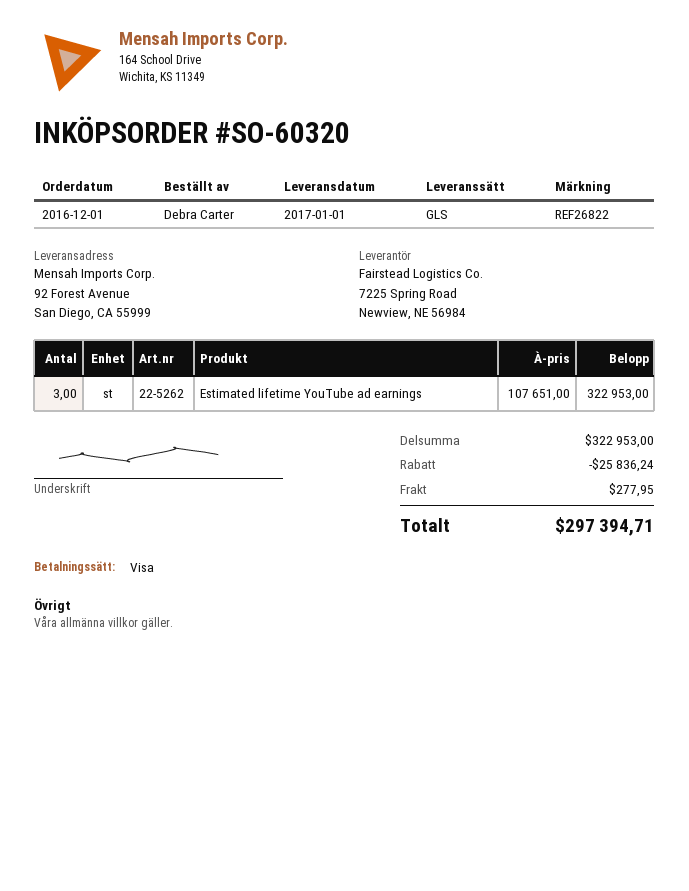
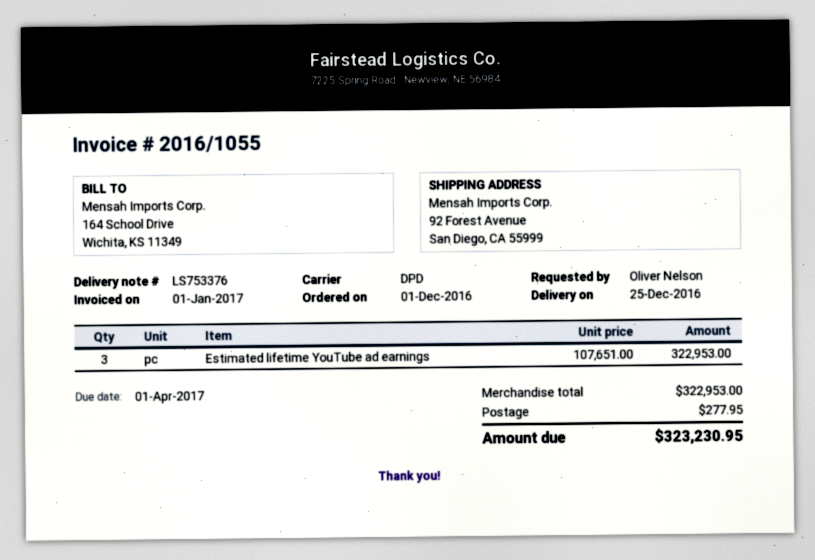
delivery date: 2017-01-01 -> 2016-12-25
ordered by: Debra Carter -> Oliver Nelson
shipping method: GLS -> DPD
discount: 25836.24 -> none
total: 297394.71 -> 323230.95

